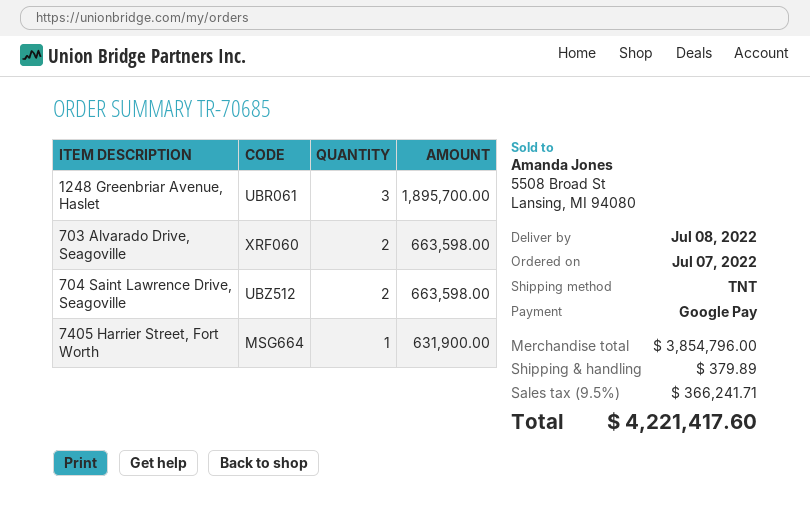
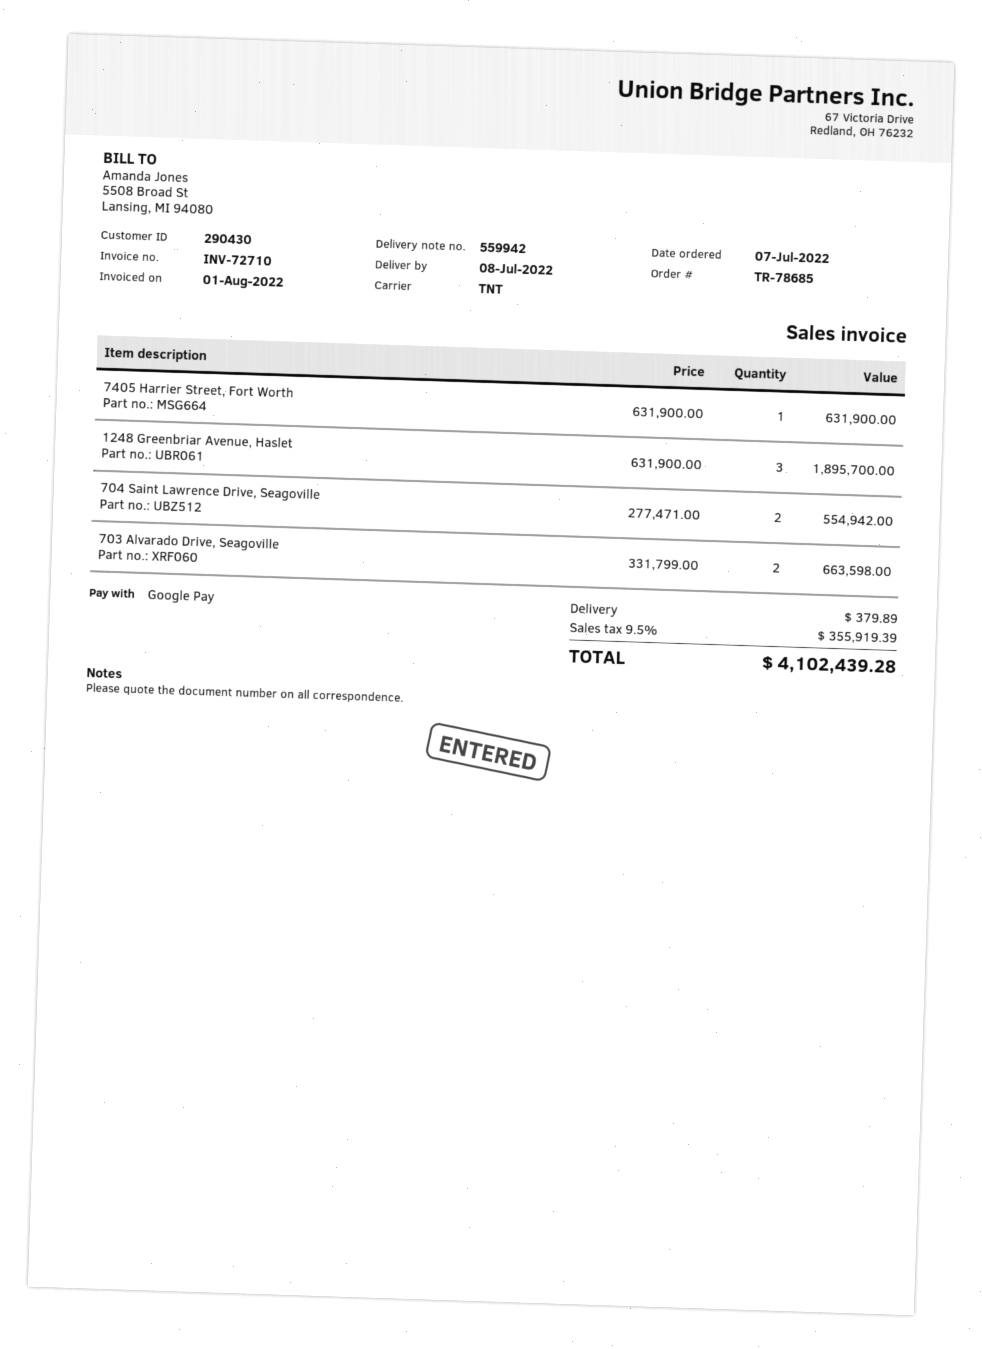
order number: TR-70685 -> TR-78685
704 Saint Lawrence Drive, Seagoville: 2 for 663598.00 -> 2 for 554942.00
tax: 9.5% = 366241.71 -> 9.5% = 355919.39
total: 4221417.60 -> 4102439.28

